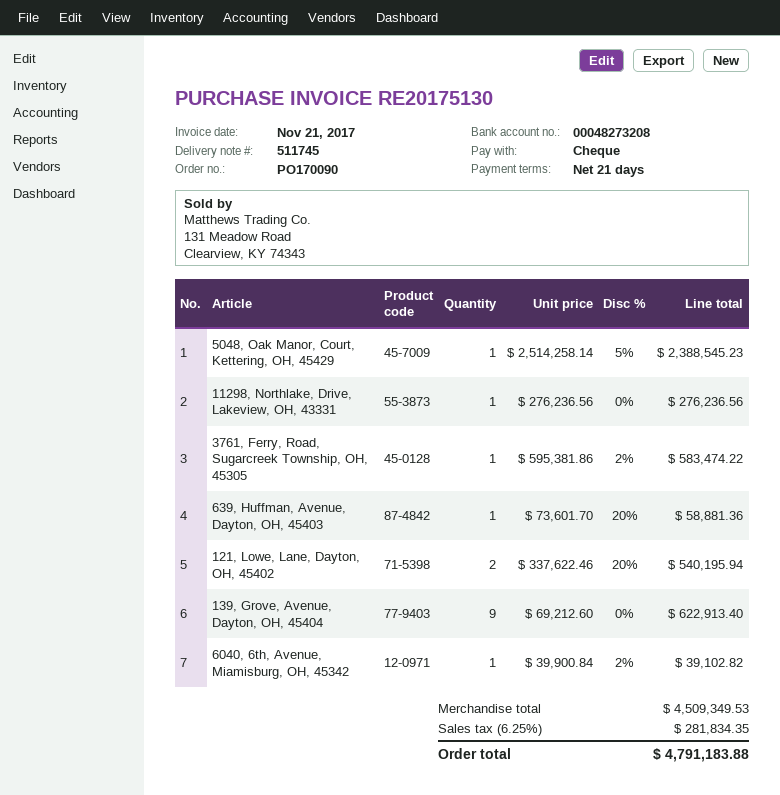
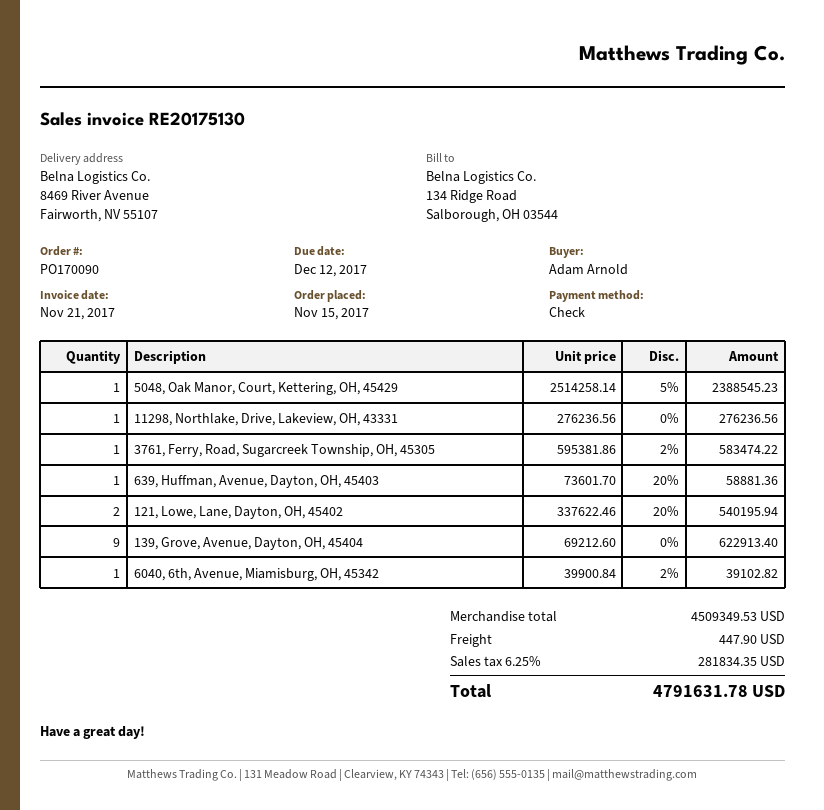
shipping: none -> 447.90
total: 4791183.88 -> 4791631.78

